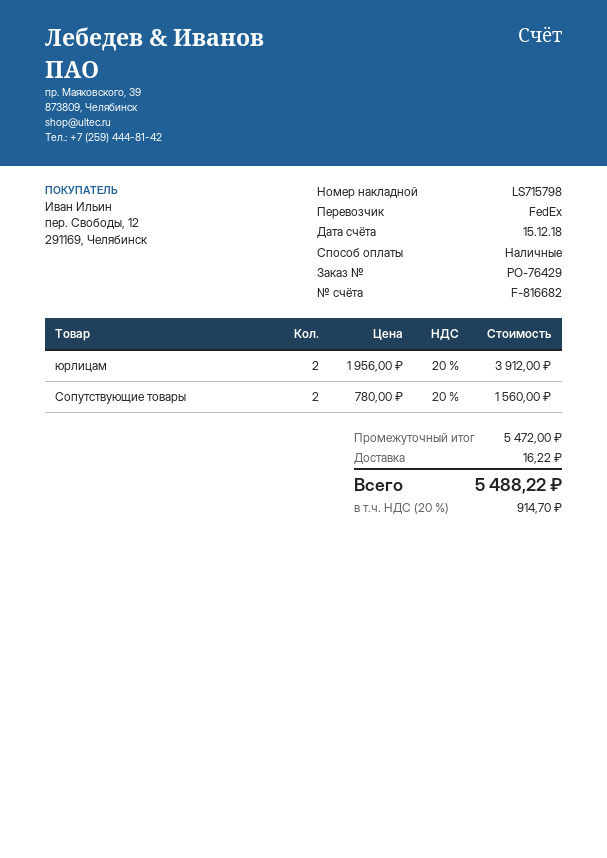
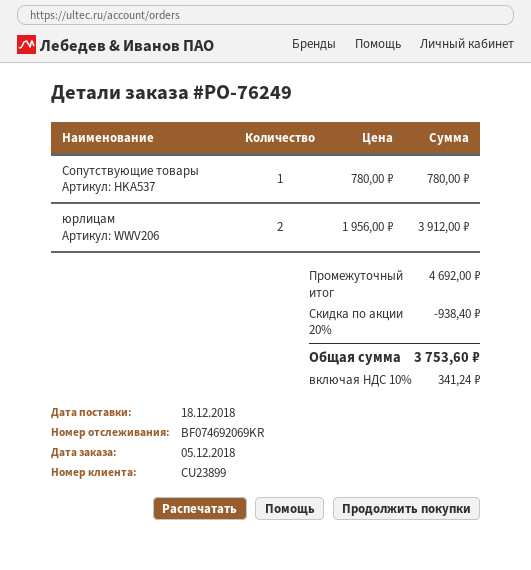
order number: PO-76429 -> PO-76249
Сопутствующие товары: 2 x 780.00 = 1560.00 -> 1 x 780.00 = 780.00
subtotal: 5472.00 -> 4692.00
discount: none -> 20% = 938.40
shipping: 16.22 -> none
tax: 20% = 914.70 -> 10% = 341.24
total: 5488.22 -> 3753.60

